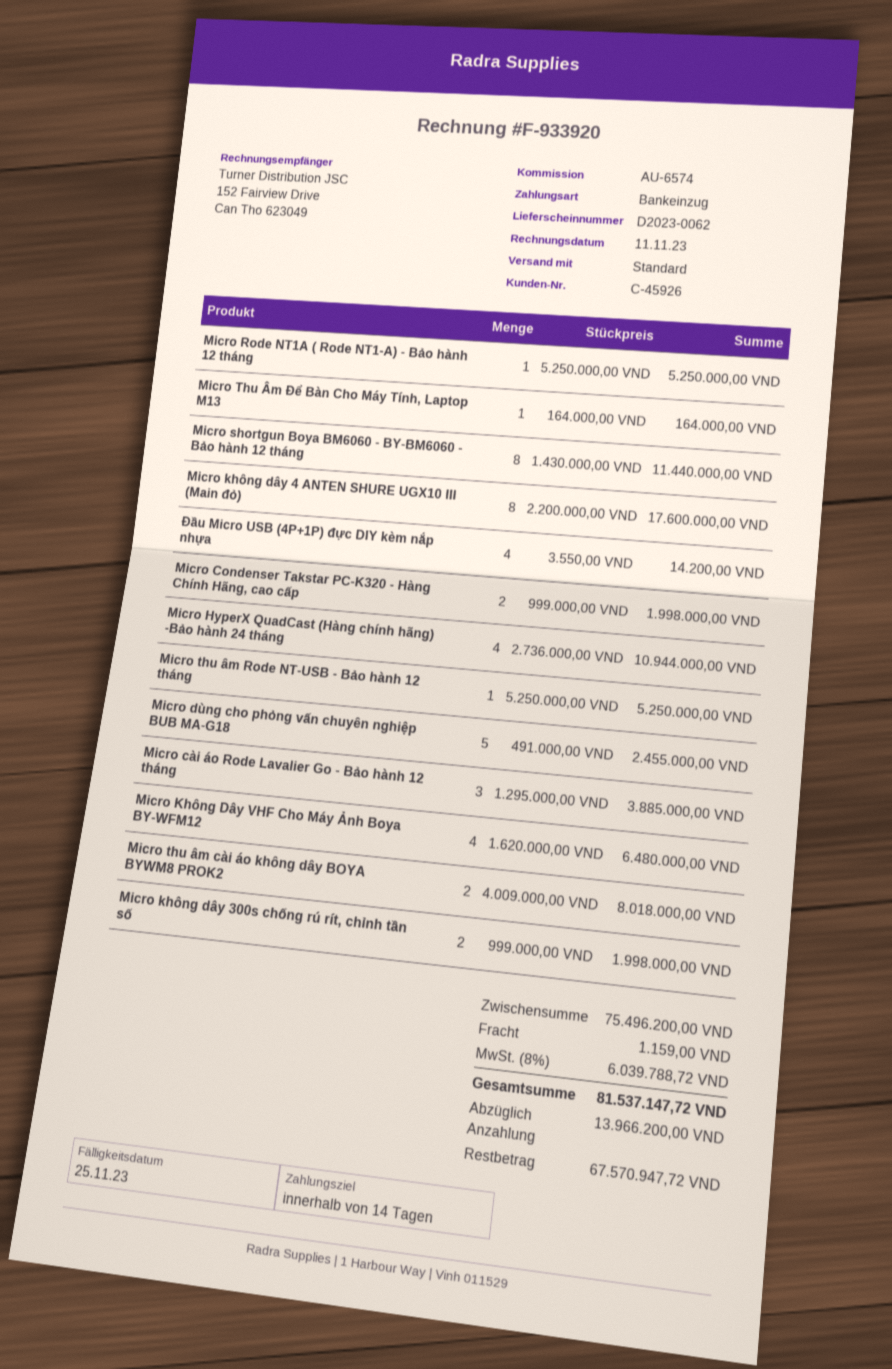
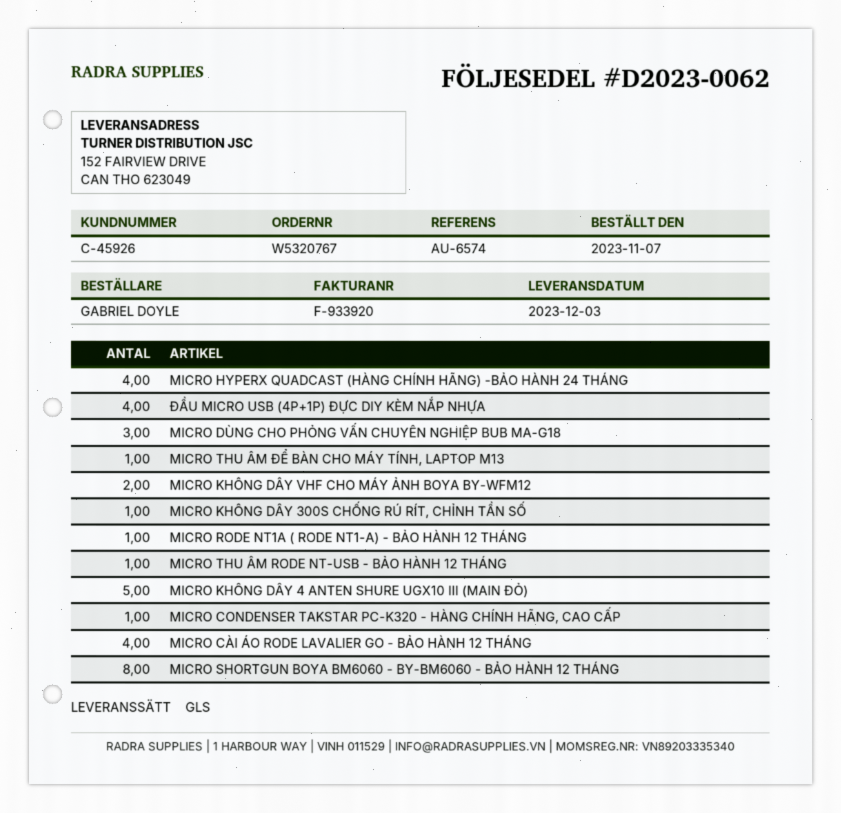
shipping method: standard -> GLS
Micro không dây 4 ANTEN SHURE UGX10 III (Main đỏ): 8 -> 5
Micro Condenser Takstar PC-K320 - Hàng Chính Hãng, cao cấp: 2 -> 1
Micro dùng cho phỏng vấn chuyên nghiệp BUB MA-G18: 5 -> 3
Micro cài áo Rode Lavalier Go - Bảo hành 12 tháng: 3 -> 4
Micro Không Dây VHF Cho Máy Ảnh Boya BY-WFM12: 4 -> 2
Micro thu âm cài áo không dây BOYA BYWM8 PROK2: 2 -> none
Micro không dây 300s chống rú rít, chỉnh tần số: 2 -> 1

